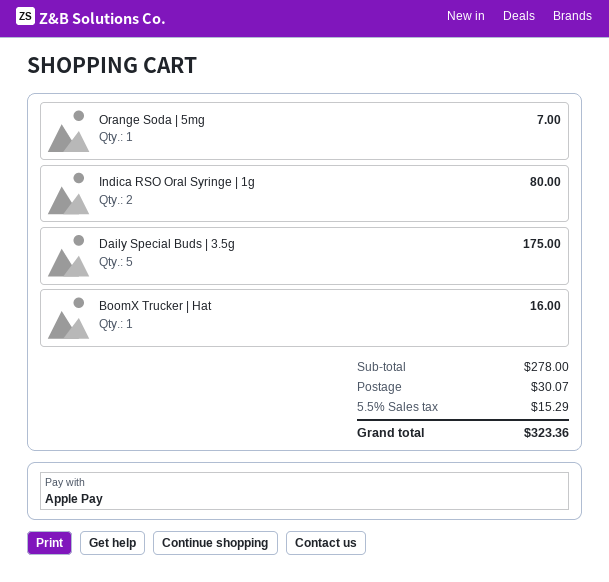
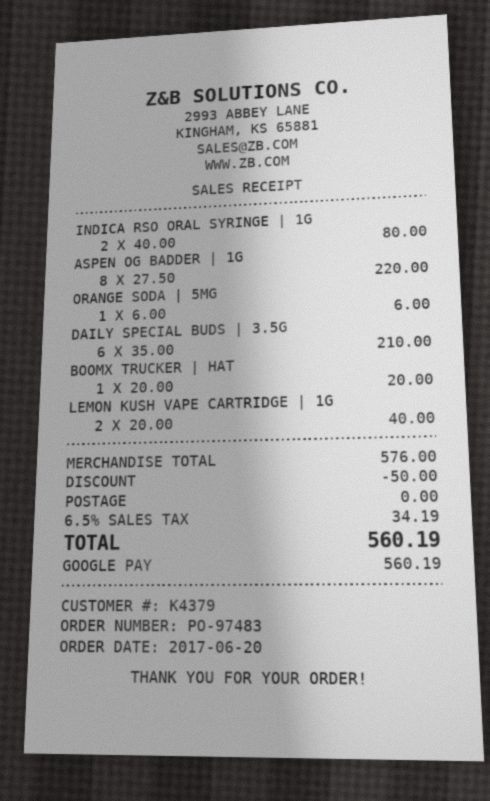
payment method: Apple Pay -> Google Pay
Orange Soda | 5mg: 1 for 7.00 -> 1 for 6.00
Daily Special Buds | 3.5g: 5 for 175.00 -> 6 for 210.00
BoomX Trucker | Hat: 1 for 16.00 -> 1 for 20.00
ASPEN OG BADDER | 1G: none -> 8 for 220.00
LEMON KUSH VAPE CARTRIDGE | 1G: none -> 2 for 40.00
subtotal: 278.00 -> 576.00
discount: none -> 50.00
shipping: 30.07 -> 0.00
tax: 5.5% = 15.29 -> 6.5% = 34.19
total: 323.36 -> 560.19

